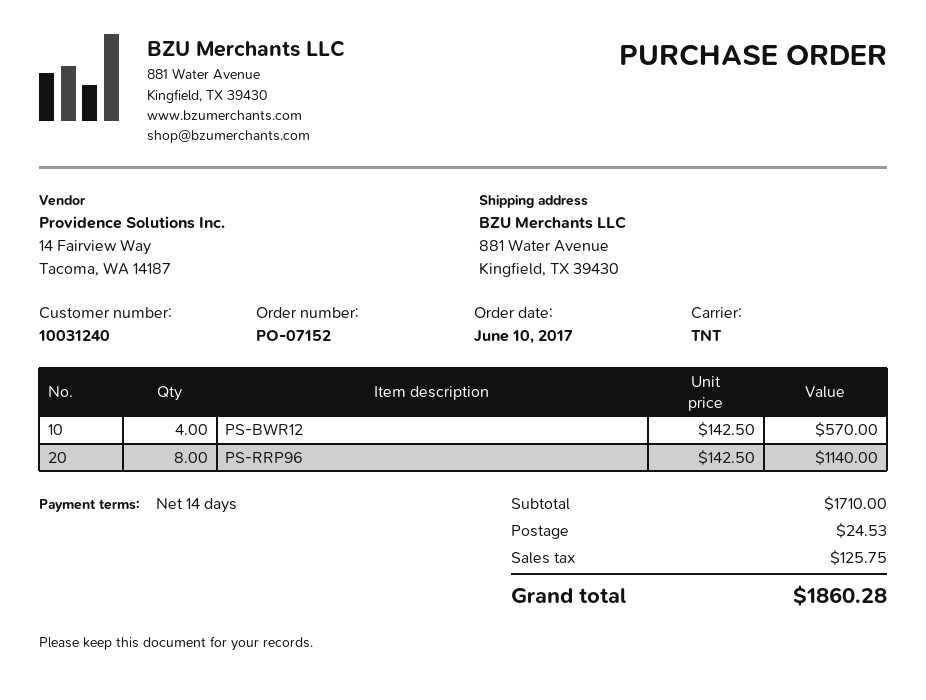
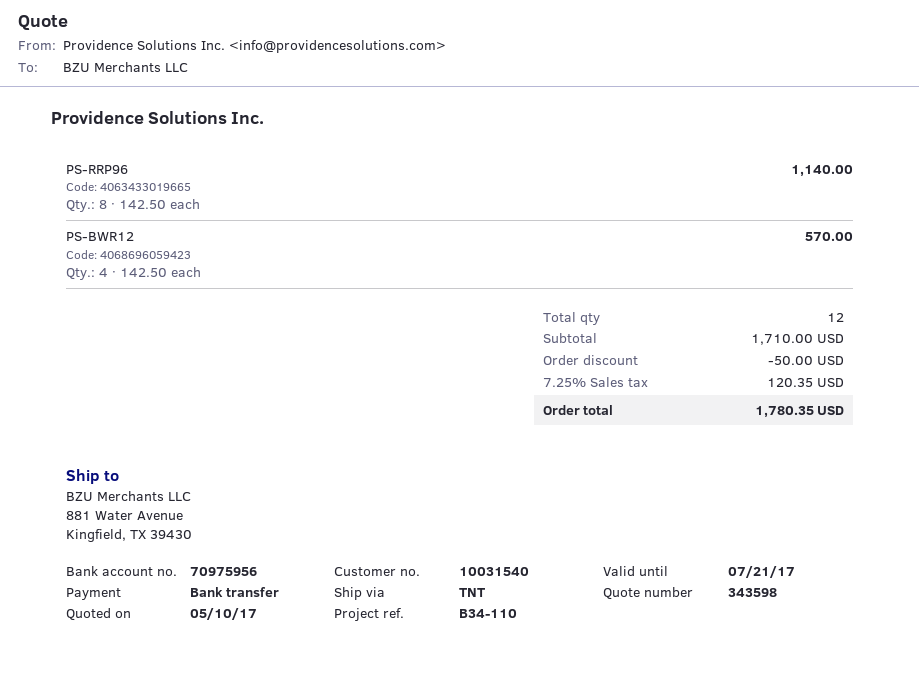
customer number: 10031240 -> 10031540
discount: none -> 50.00
shipping: 24.53 -> none
tax: 125.75 -> 120.35
total: 1860.28 -> 1780.35

